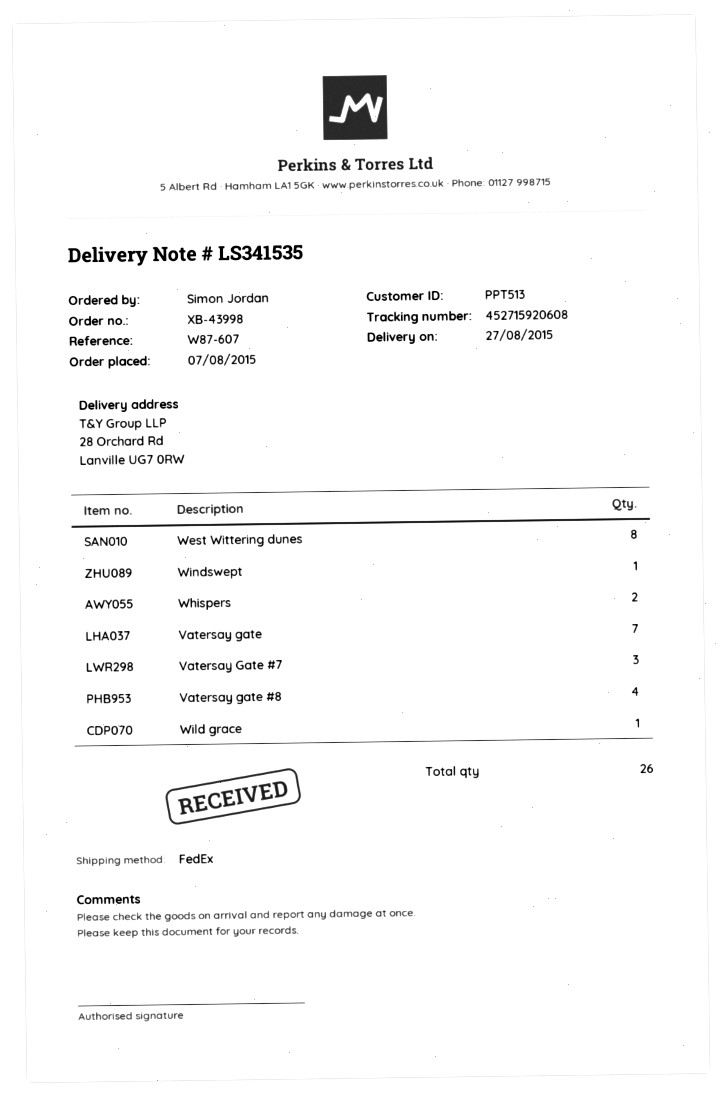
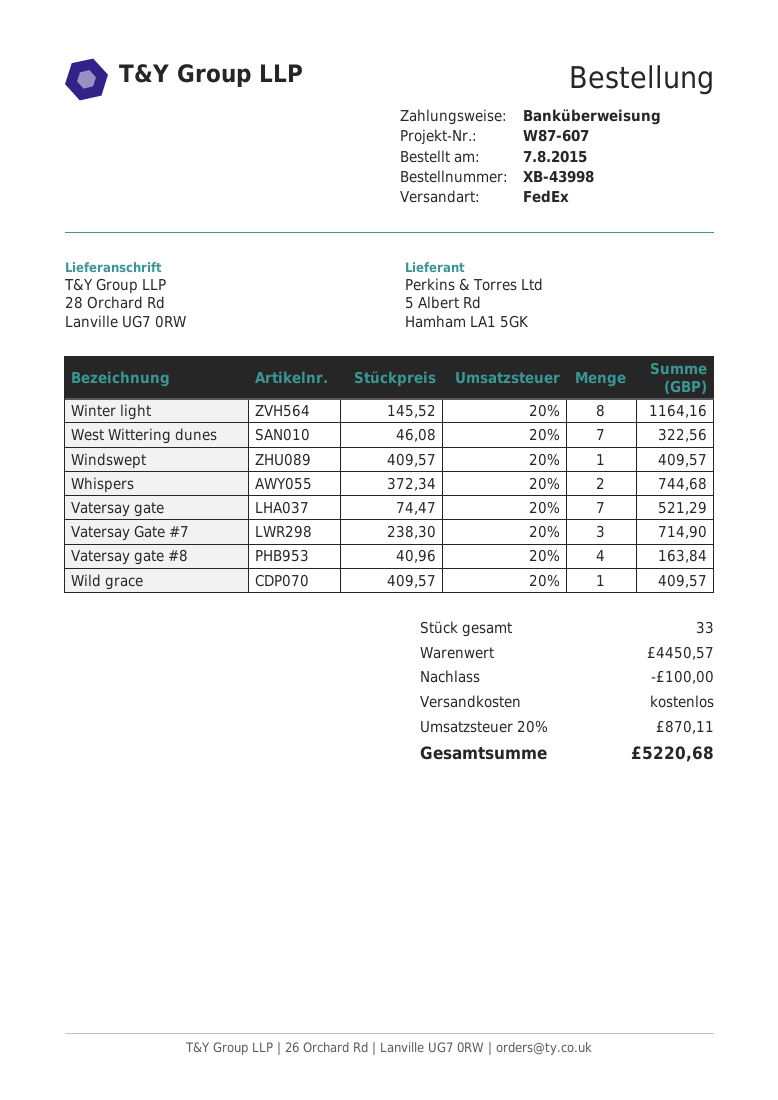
West Wittering dunes: 8 -> 7
Winter light: none -> 8
total quantity: 26 -> 33

